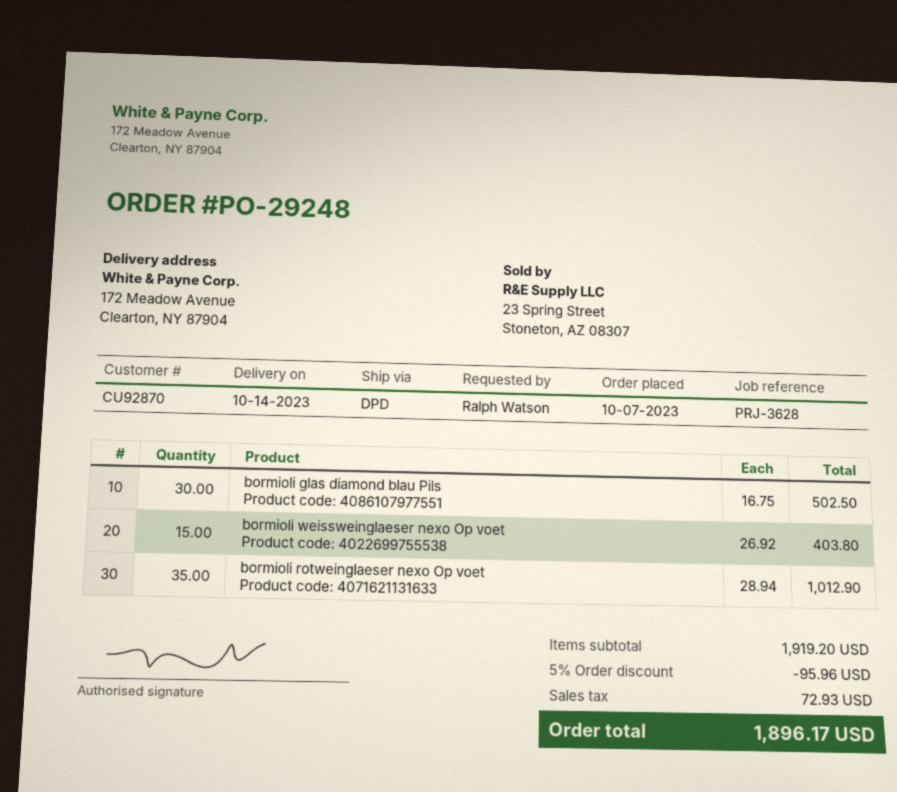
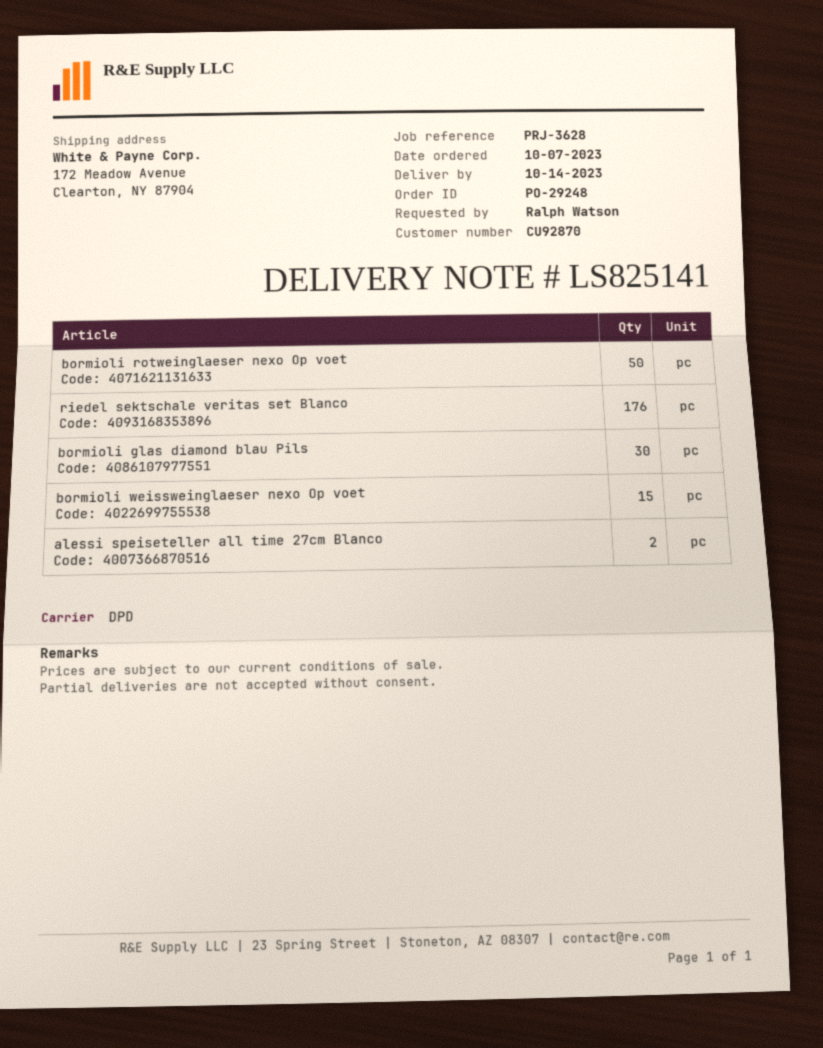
bormioli rotweinglaeser nexo Op voet: 35 -> 50
riedel sektschale veritas set Blanco: none -> 176
alessi speiseteller all time 27cm Blanco: none -> 2

